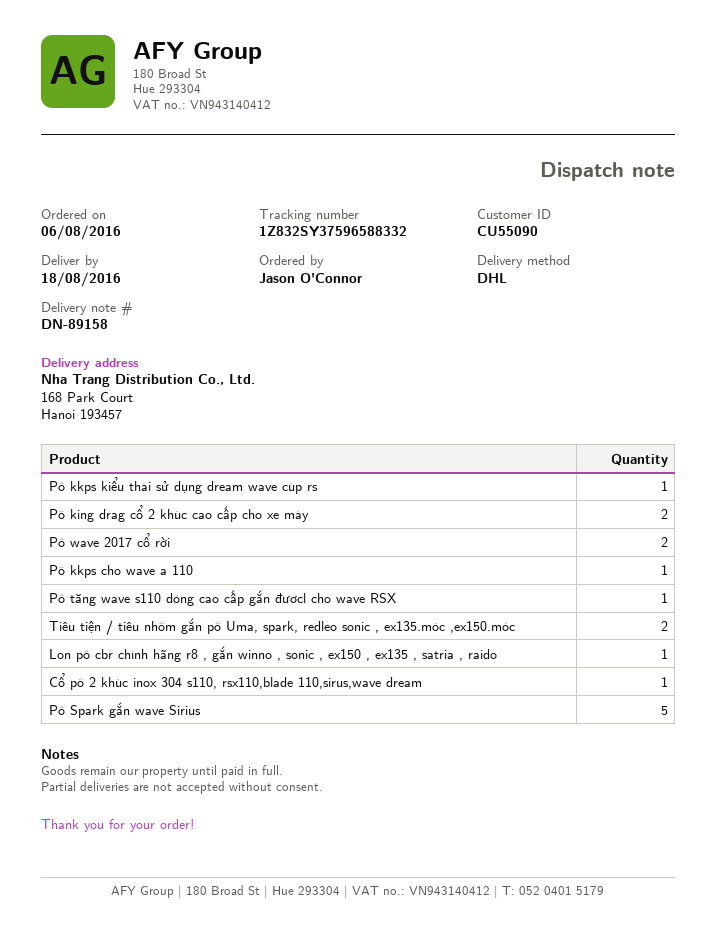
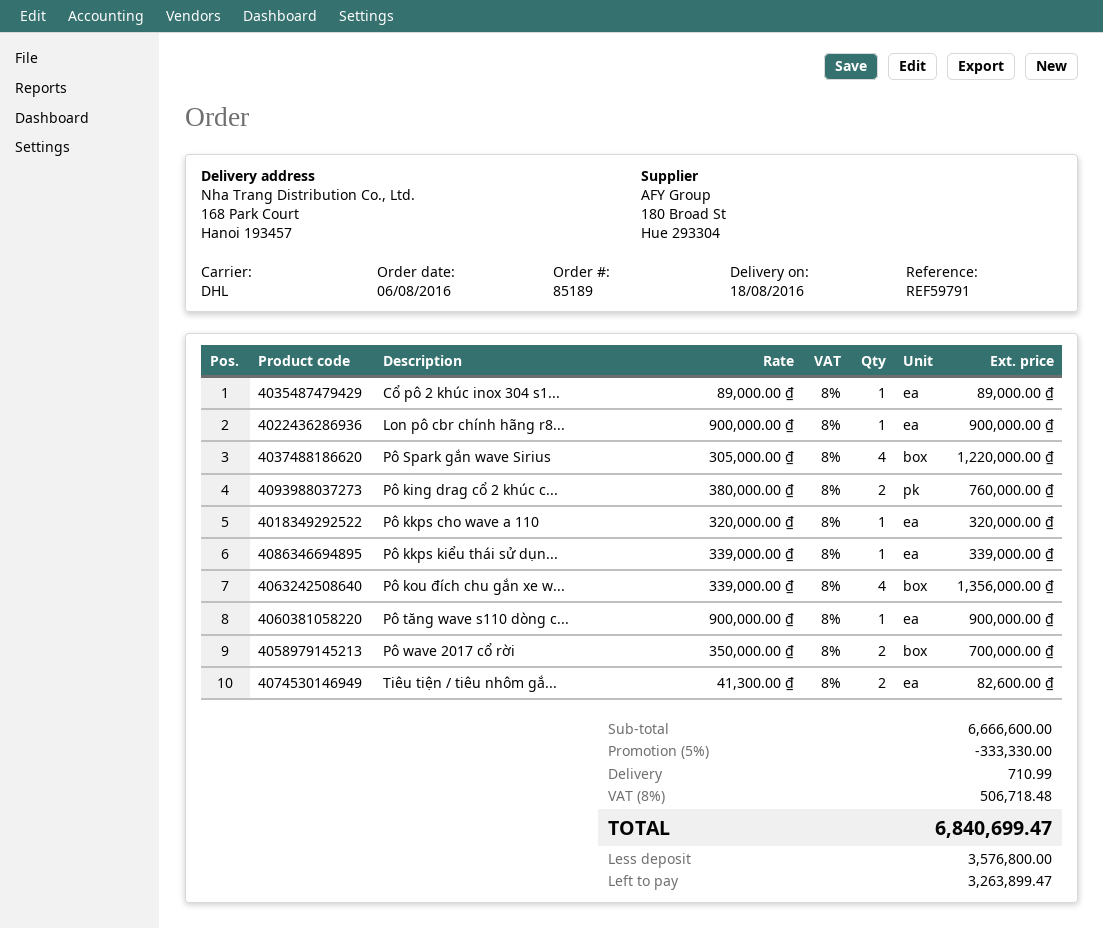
Pô Spark gắn wave Sirius: 5 -> 4
Pô kou đích chu gắn xe w...: none -> 4

